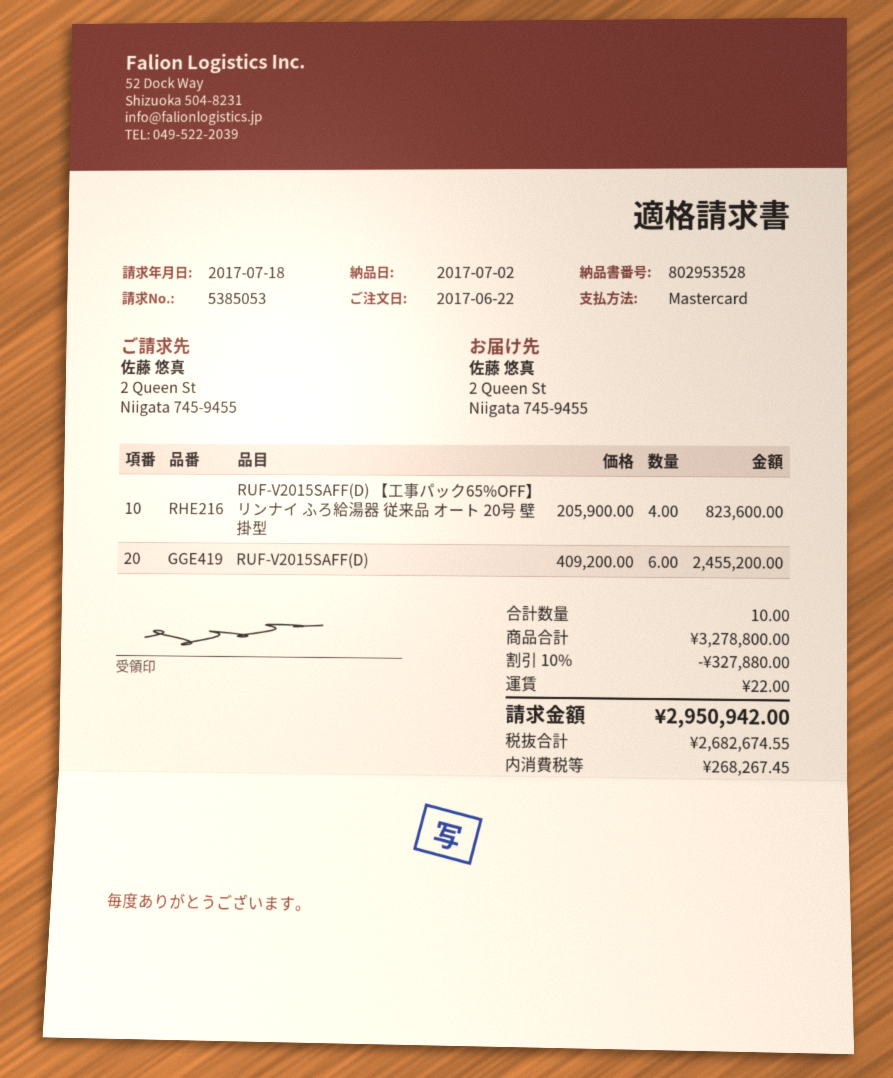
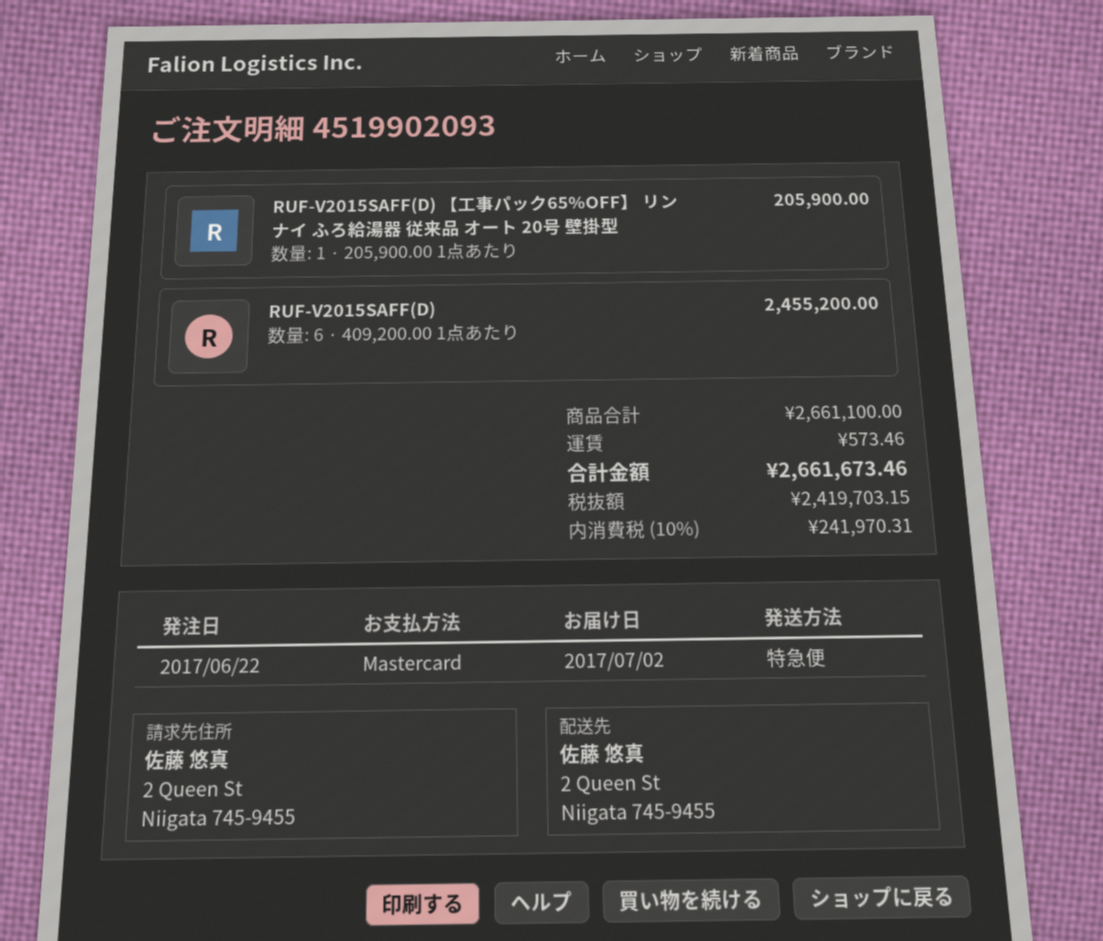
RUF-V2015SAFF(D) 【工事パック65%OFF】 リンナイ ふろ給湯器 従来品 オート 20号 壁掛型: 4 x 205900.00 = 823600.00 -> 1 x 205900.00 = 205900.00
subtotal: 3278800.00 -> 2661100.00
discount: 10% = 327880.00 -> none
shipping: 22.00 -> 573.46
net: 2682674.55 -> 2419703.15
tax: 268267.45 -> 241970.31
total: 2950942.00 -> 2661673.46

